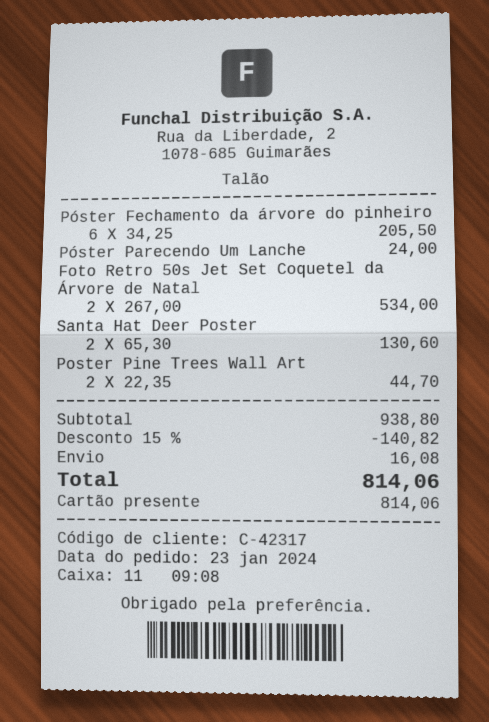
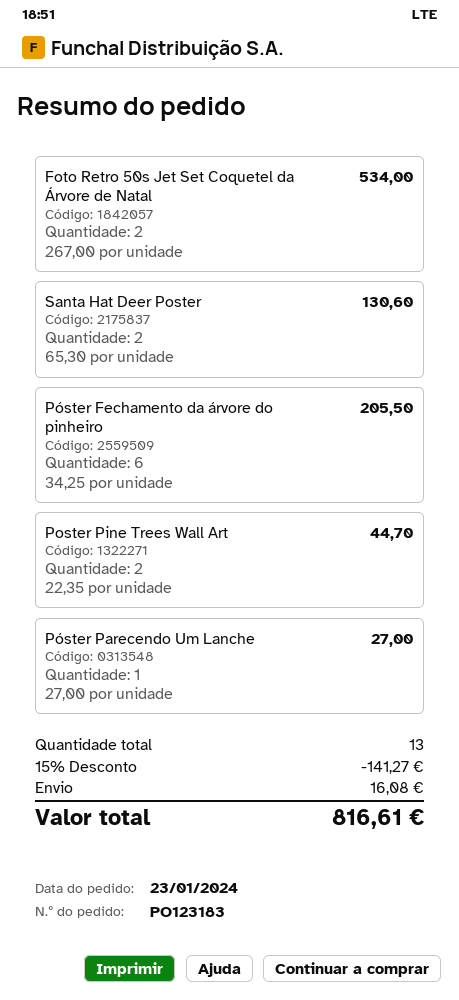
Póster Parecendo Um Lanche: 1 x 24.00 = 24.00 -> 1 x 27.00 = 27.00
discount: 15% = 140.82 -> 15% = 141.27
total: 814.06 -> 816.61

